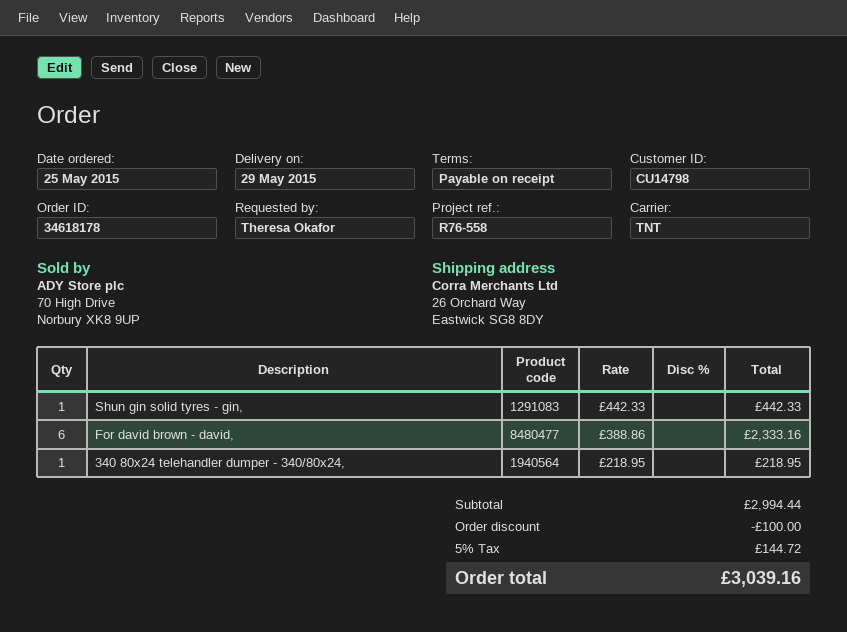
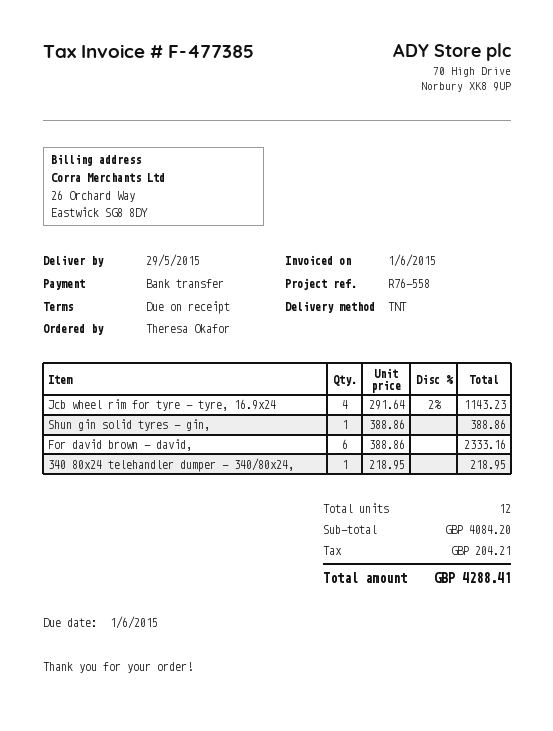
Shun gin solid tyres - gin,: 1 x 442.33 = 442.33 -> 1 x 388.86 = 388.86
Jcb wheel rim for tyre - tyre, 16.9x24: none -> 4 x 291.64 - 2% = 1143.23
subtotal: 2994.44 -> 4084.20
discount: 100.00 -> none
tax: 144.72 -> 204.21
total: 3039.16 -> 4288.41

